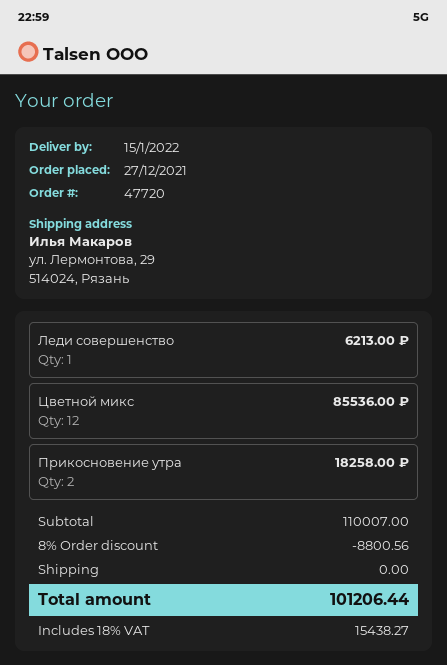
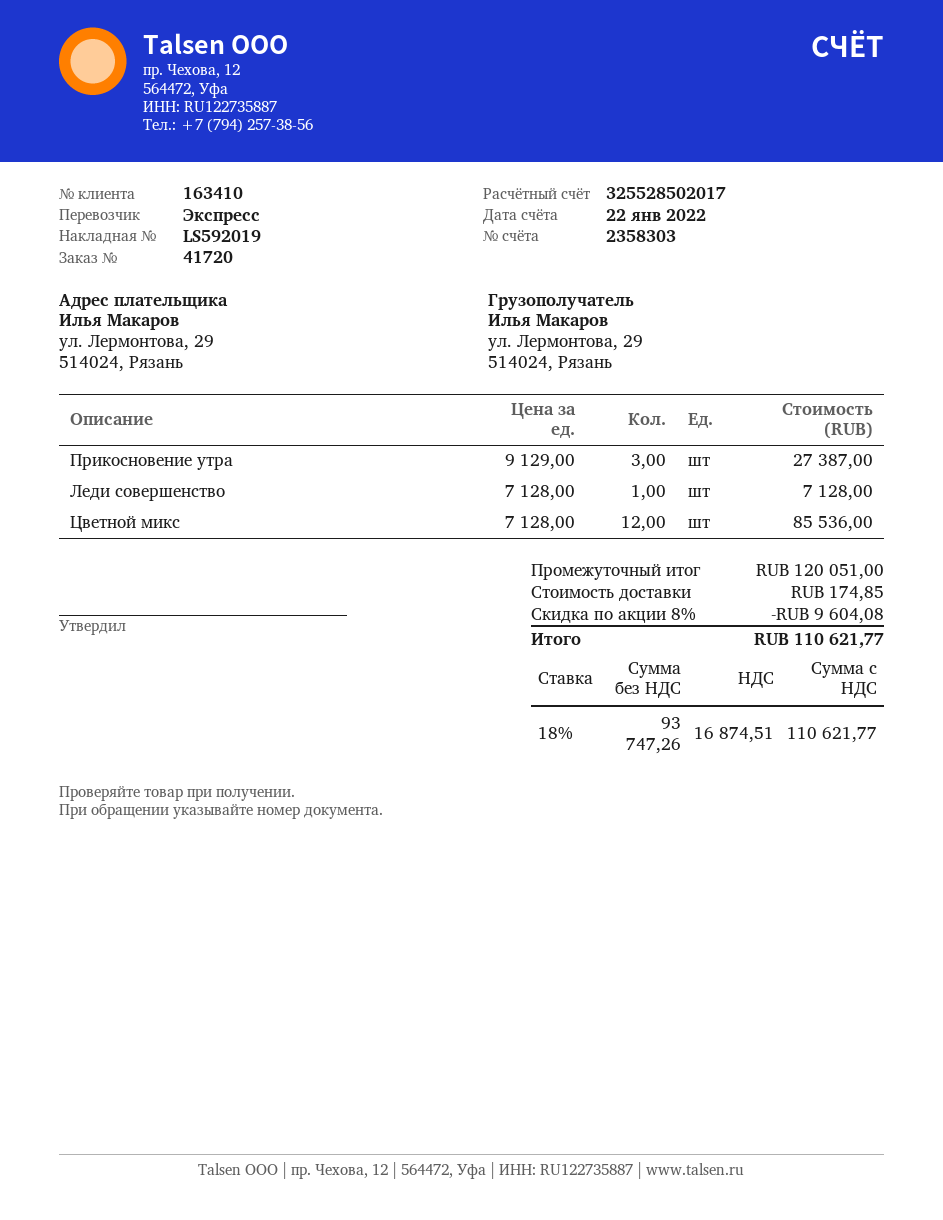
order number: 47720 -> 41720
Леди совершенство: 1 for 6213.00 -> 1 for 7128.00
Прикосновение утра: 2 for 18258.00 -> 3 for 27387.00
subtotal: 110007.00 -> 120051.00
discount: 8% = 8800.56 -> 8% = 9604.08
shipping: 0.00 -> 174.85
tax: 18% = 15438.27 -> 18% = 16874.51
total: 101206.44 -> 110621.77

